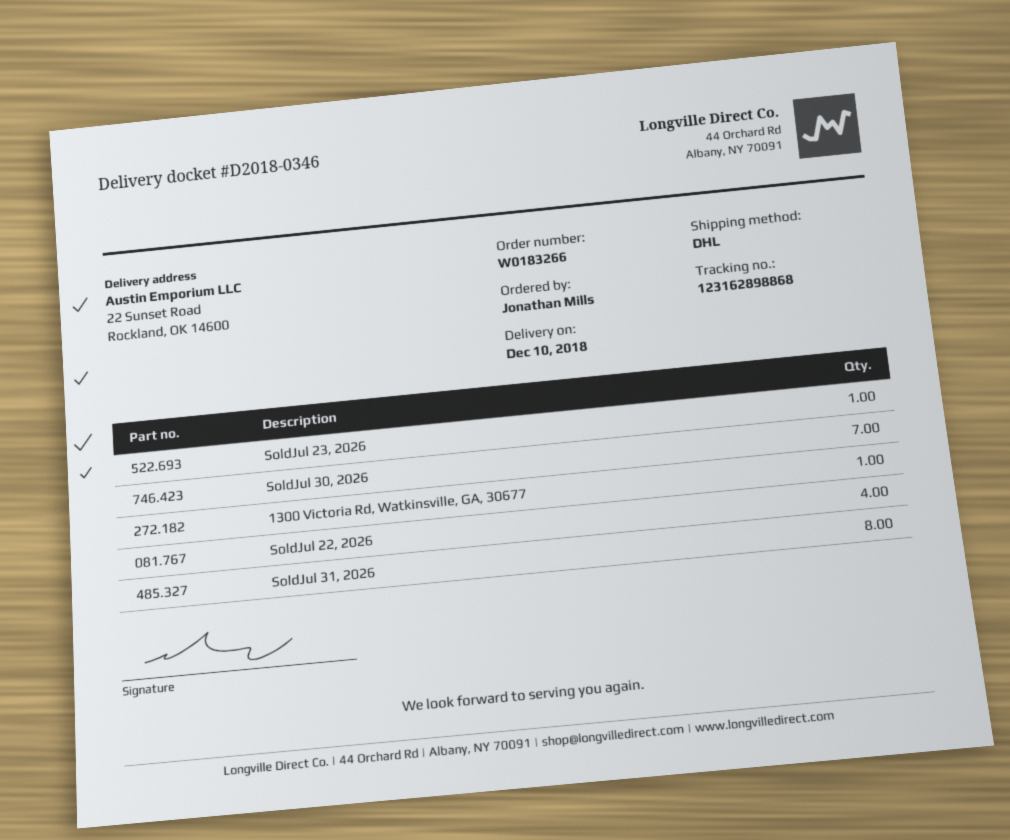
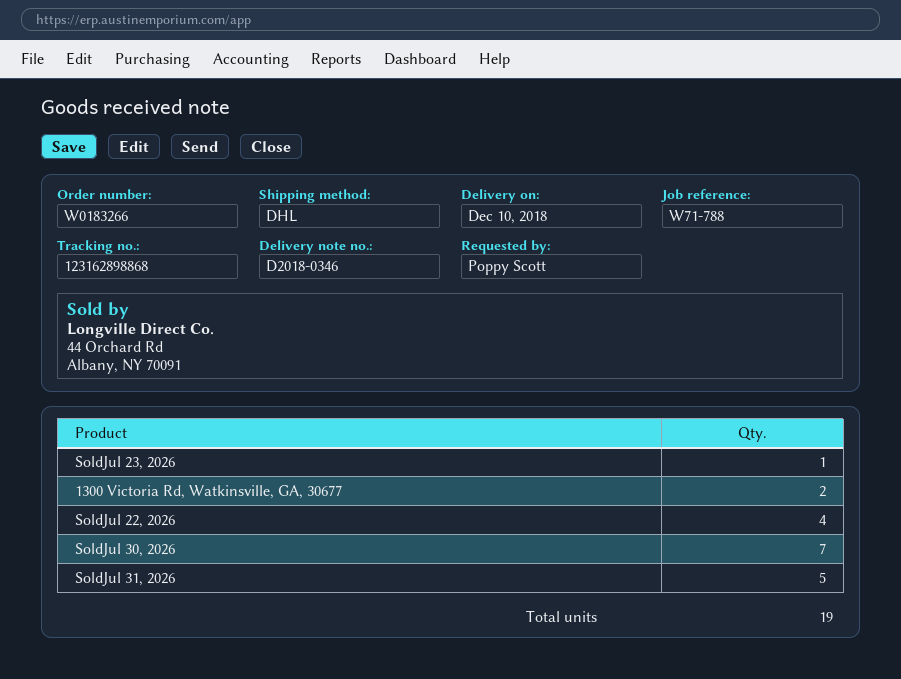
ordered by: Jonathan Mills -> Poppy Scott
1300 Victoria Rd, Watkinsville, GA, 30677: 1 -> 2
SoldJul 31, 2026: 8 -> 5

